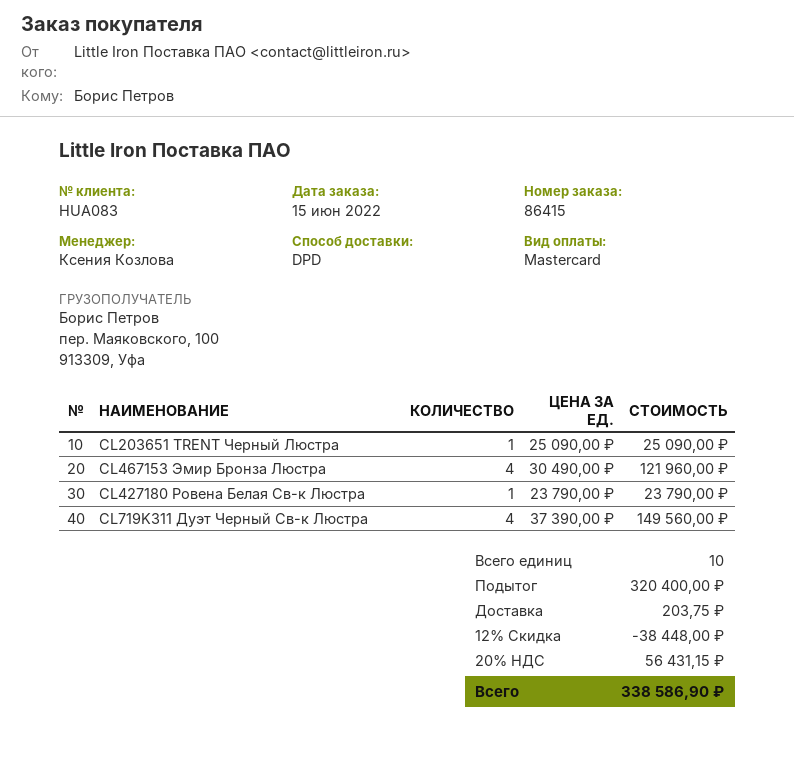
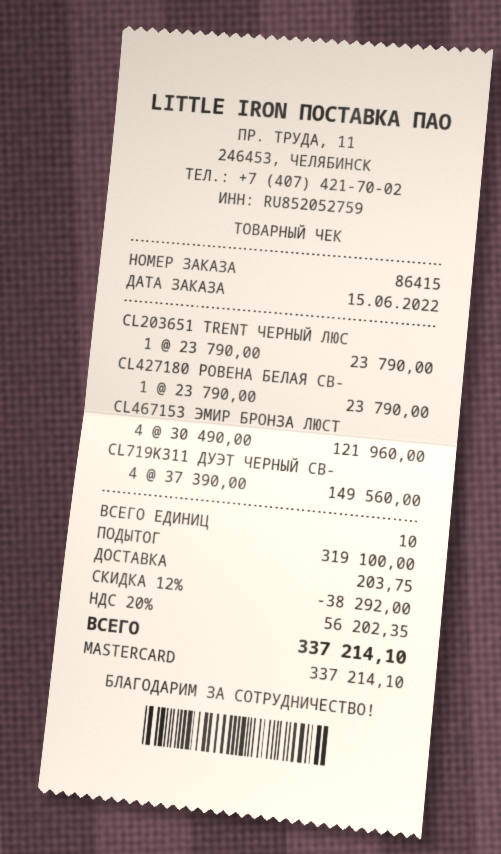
CL203651 TRENT Черный Люстра: 1 x 25090.00 = 25090.00 -> 1 x 23790.00 = 23790.00
subtotal: 320400.00 -> 319100.00
discount: 12% = 38448.00 -> 12% = 38292.00
tax: 20% = 56431.15 -> 20% = 56202.35
total: 338586.90 -> 337214.10

